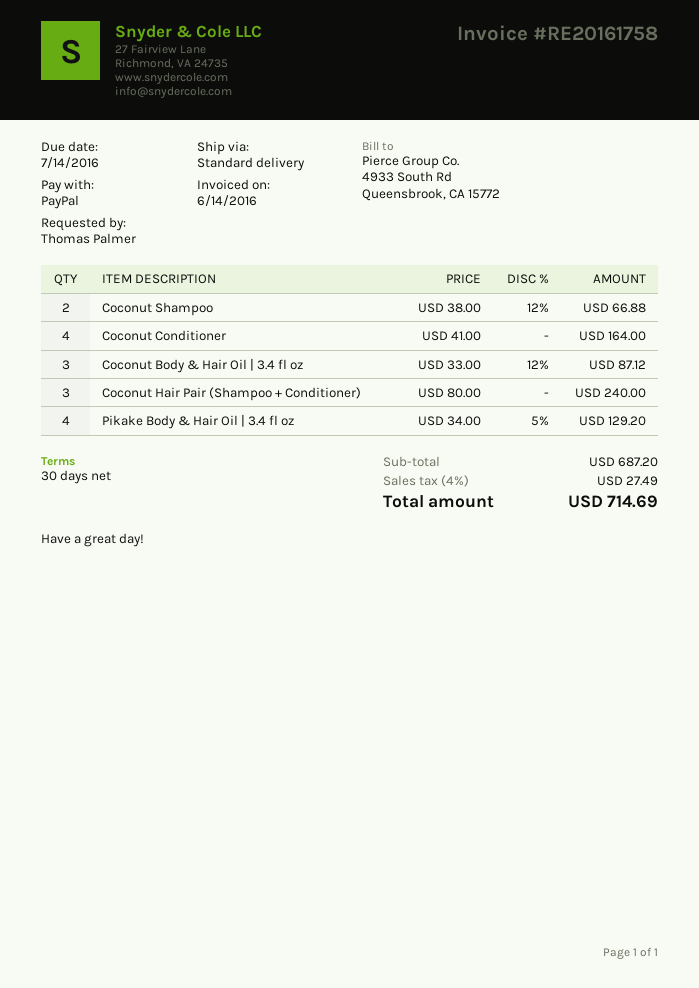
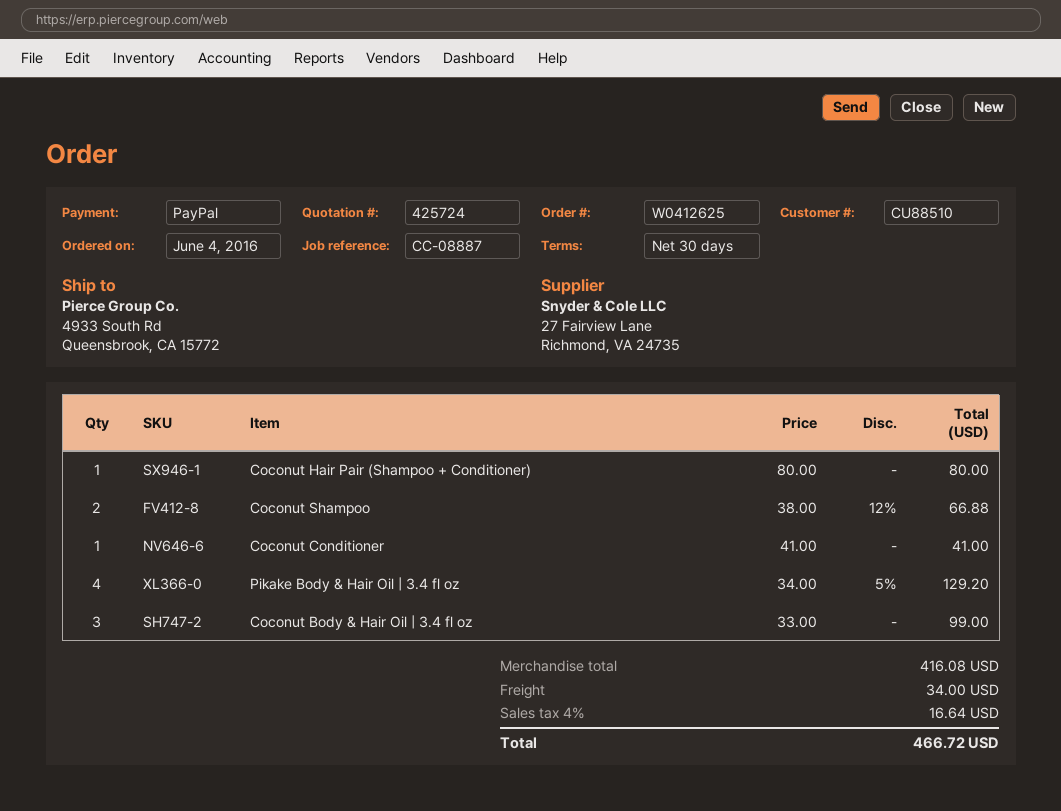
Coconut Conditioner: 4 x 41.00 = 164.00 -> 1 x 41.00 = 41.00
Coconut Body & Hair Oil | 3.4 fl oz: 3 x 33.00 - 12% = 87.12 -> 3 x 33.00 = 99.00
Coconut Hair Pair (Shampoo + Conditioner): 3 x 80.00 = 240.00 -> 1 x 80.00 = 80.00
subtotal: 687.20 -> 416.08
shipping: none -> 34.00
tax: 4% = 27.49 -> 4% = 16.64
total: 714.69 -> 466.72

